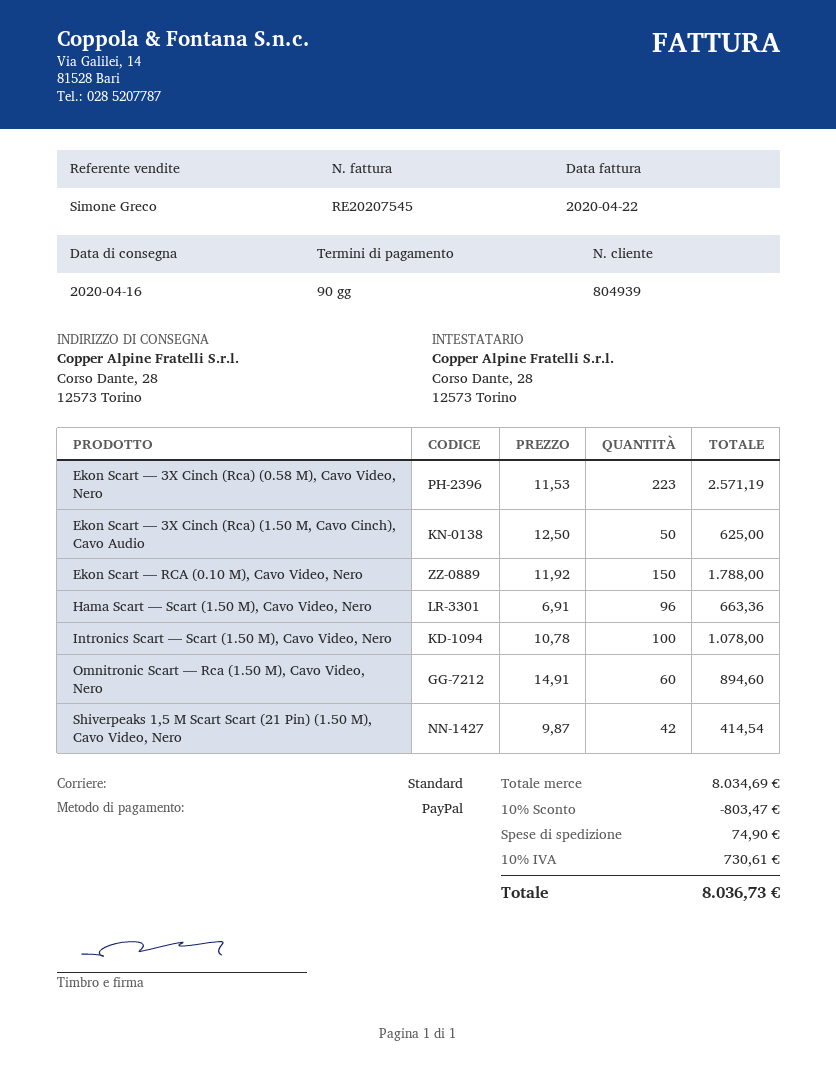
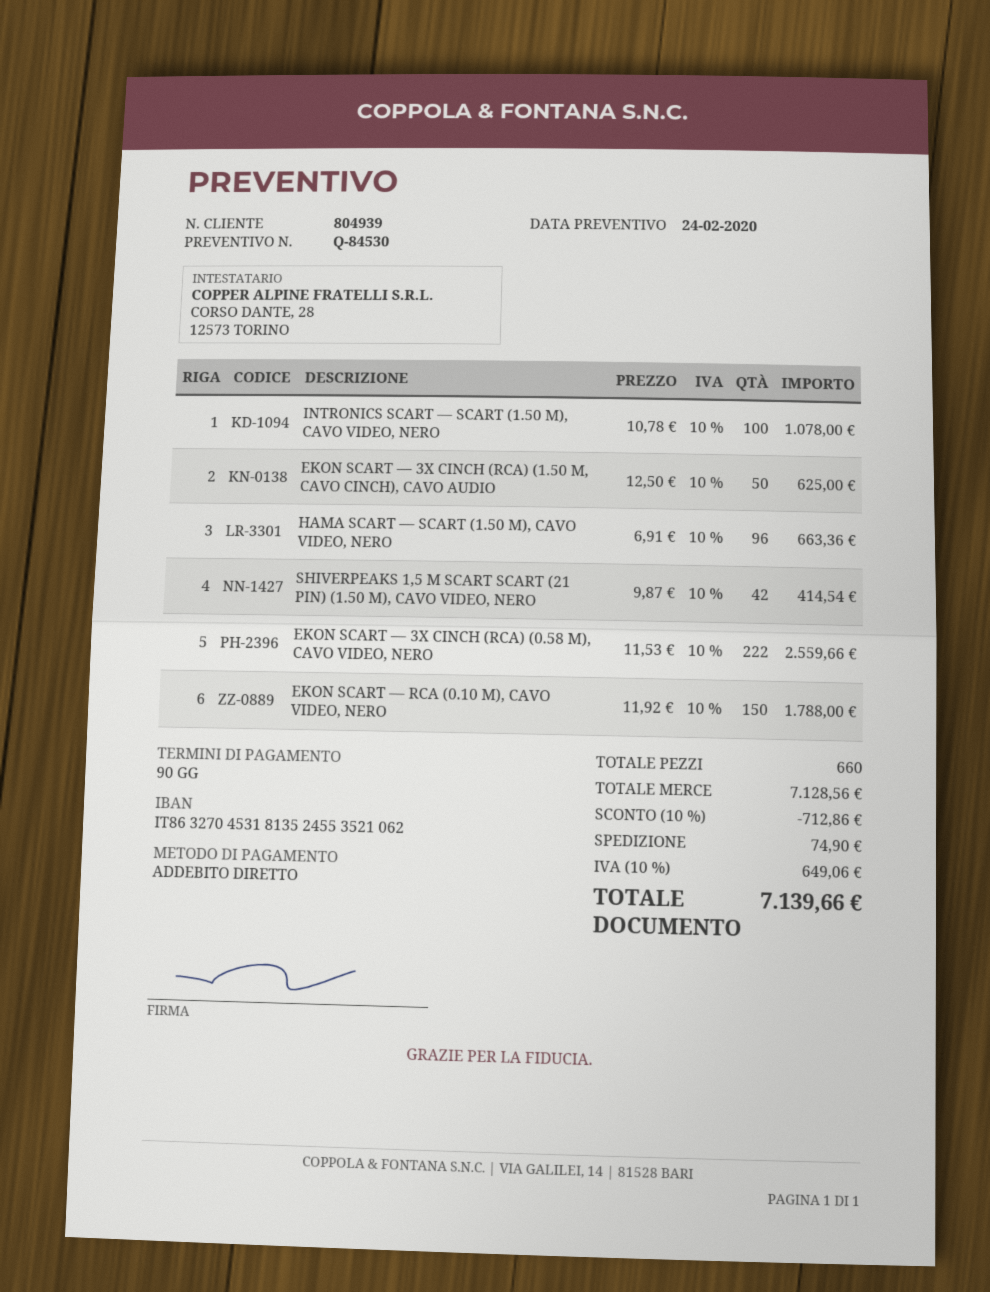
payment method: PayPal -> direct debit
Ekon Scart — 3X Cinch (Rca) (0.58 M), Cavo Video, Nero: 223 x 11.53 = 2571.19 -> 222 x 11.53 = 2559.66
Omnitronic Scart — Rca (1.50 M), Cavo Video, Nero: 60 x 14.91 = 894.60 -> none
subtotal: 8034.69 -> 7128.56
discount: 10% = 803.47 -> 10% = 712.86
tax: 10% = 730.61 -> 10% = 649.06
total: 8036.73 -> 7139.66

